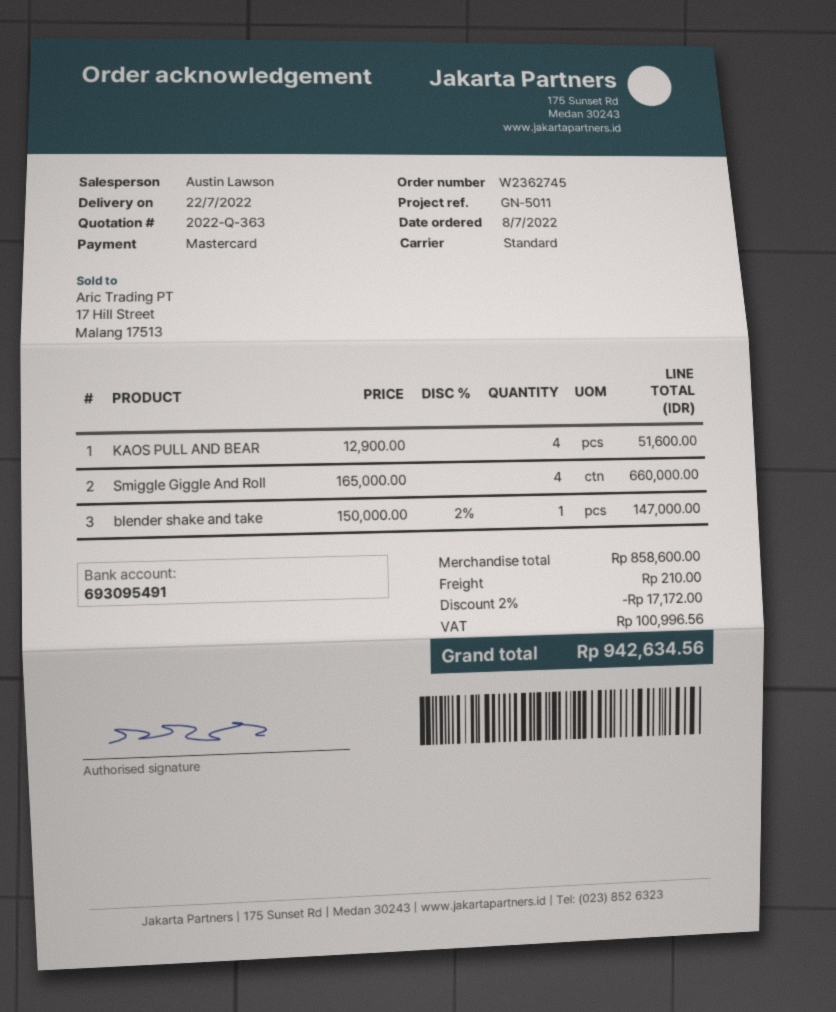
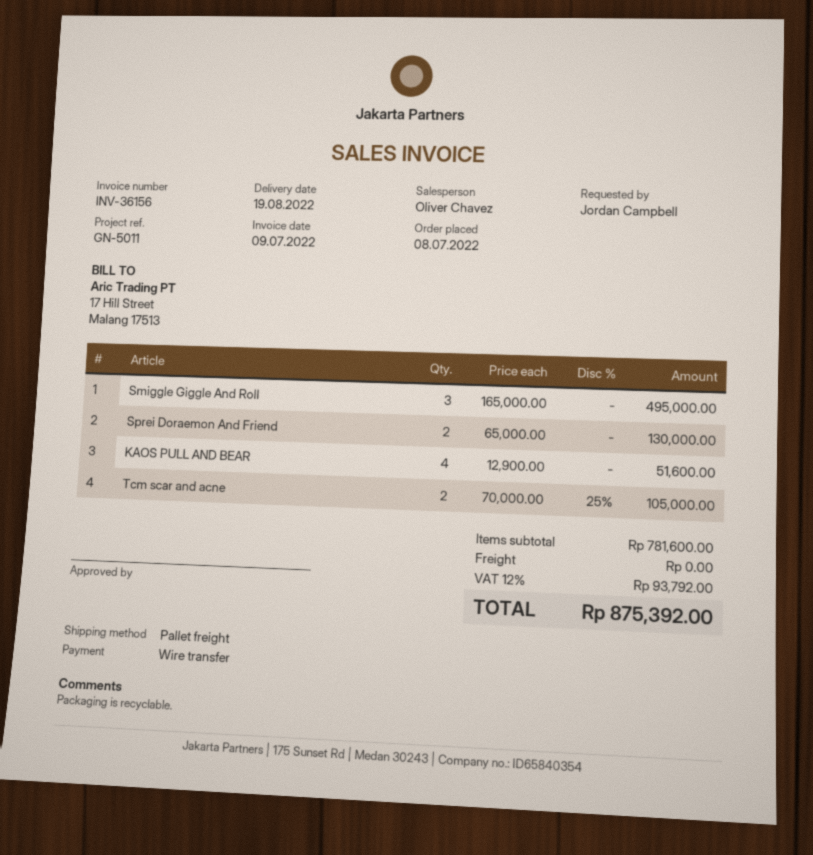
delivery date: 2022-07-22 -> 2022-08-19
sales rep: Austin Lawson -> Oliver Chavez
payment method: Mastercard -> bank transfer
shipping method: standard -> pallet freight
Smiggle Giggle And Roll: 4 x 165000.00 = 660000.00 -> 3 x 165000.00 = 495000.00
blender shake and take: 1 x 150000.00 - 2% = 147000.00 -> none
Sprei Doraemon And Friend: none -> 2 x 65000.00 = 130000.00
Tcm scar and acne: none -> 2 x 70000.00 - 25% = 105000.00
subtotal: 858600.00 -> 781600.00
discount: 2% = 17172.00 -> none
shipping: 210.00 -> 0.00
tax: 100996.56 -> 93792.00
total: 942634.56 -> 875392.00

